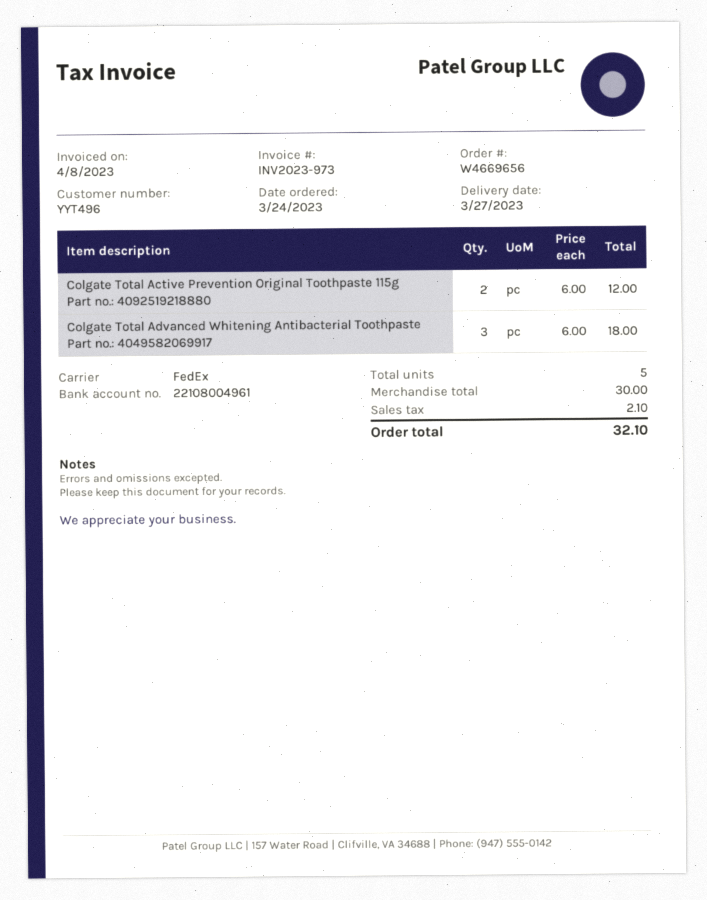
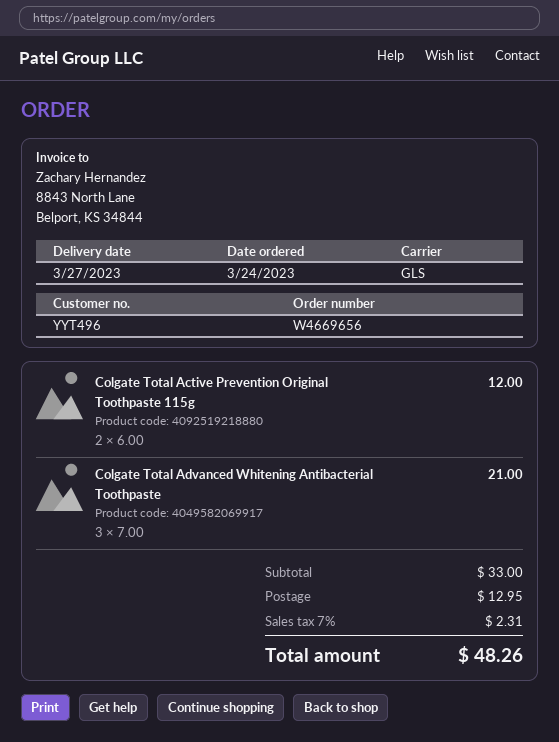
shipping method: FedEx -> GLS
Colgate Total Advanced Whitening Antibacterial Toothpaste: 3 x 6.00 = 18.00 -> 3 x 7.00 = 21.00
subtotal: 30.00 -> 33.00
shipping: none -> 12.95
tax: 2.10 -> 2.31
total: 32.10 -> 48.26

